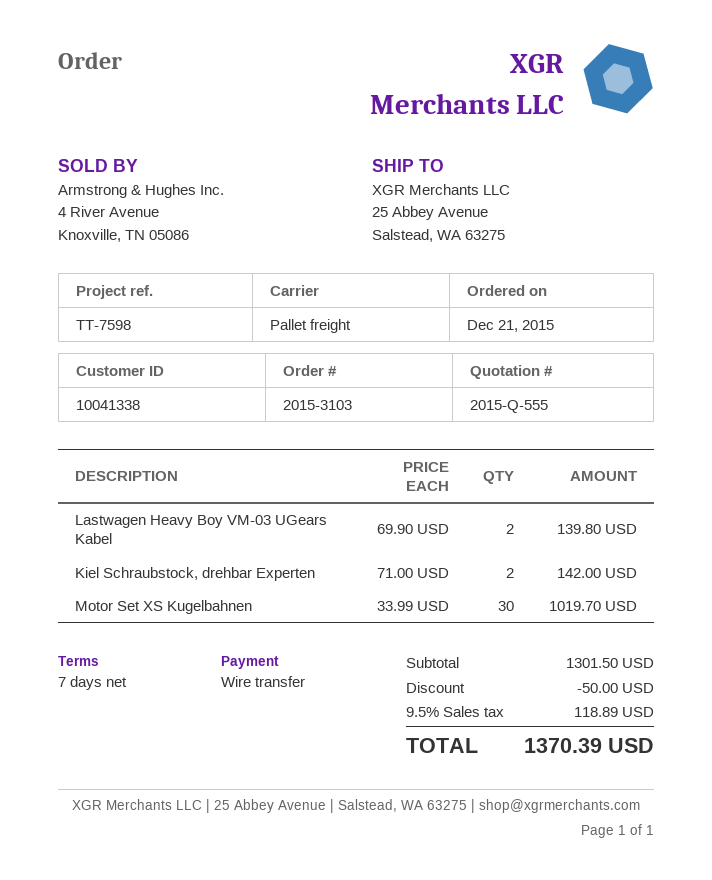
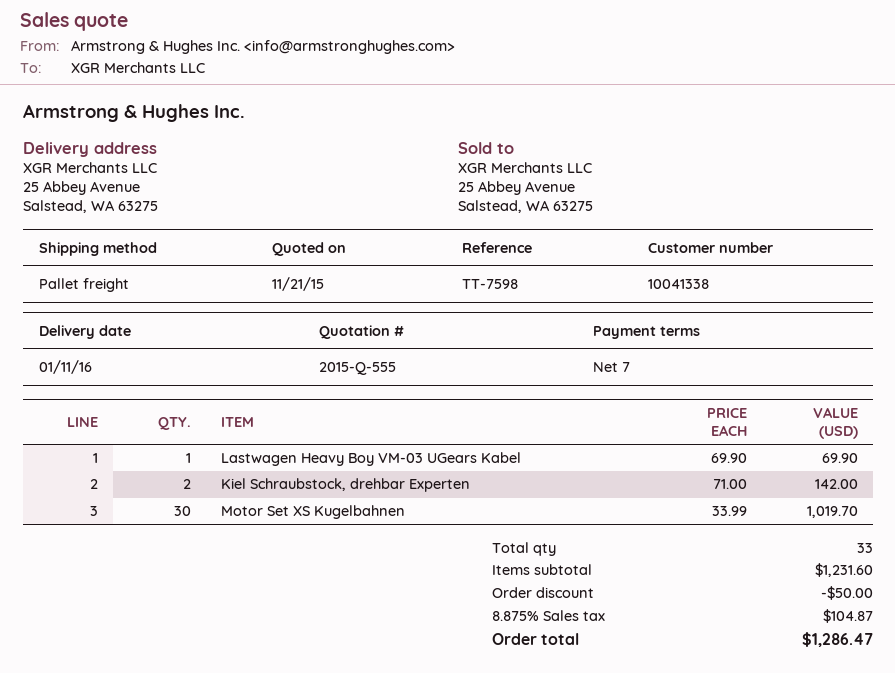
Lastwagen Heavy Boy VM-03 UGears Kabel: 2 x 69.90 = 139.80 -> 1 x 69.90 = 69.90
subtotal: 1301.50 -> 1231.60
tax: 9.5% = 118.89 -> 8.875% = 104.87
total: 1370.39 -> 1286.47

